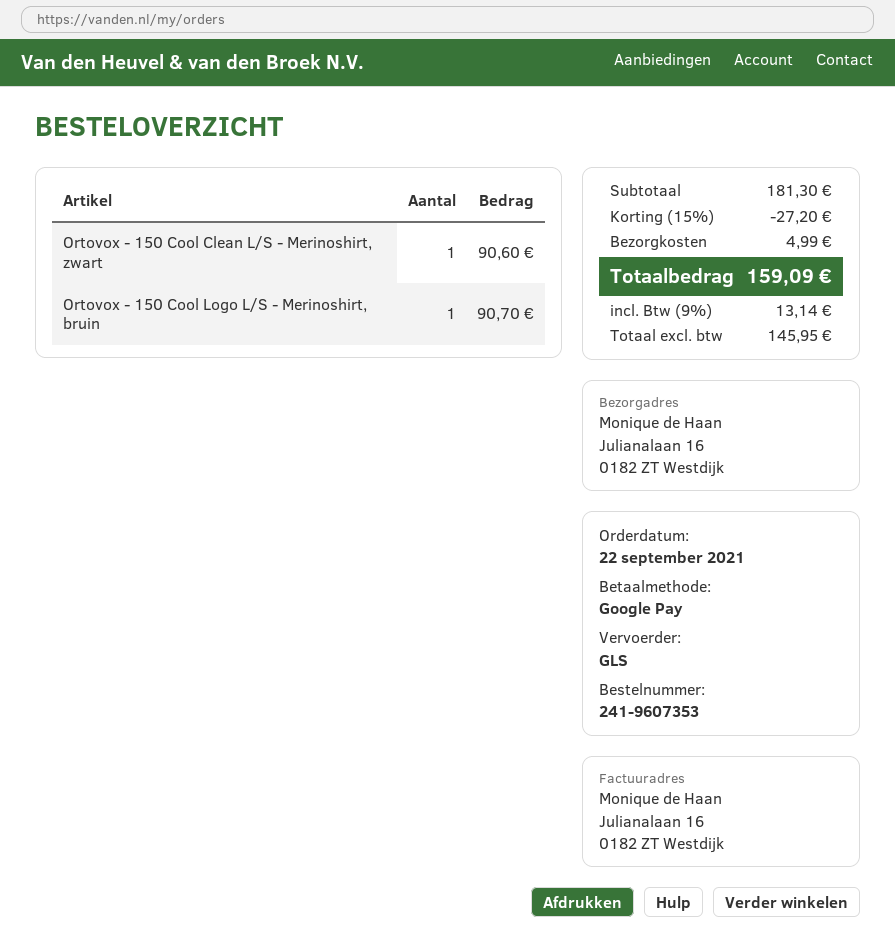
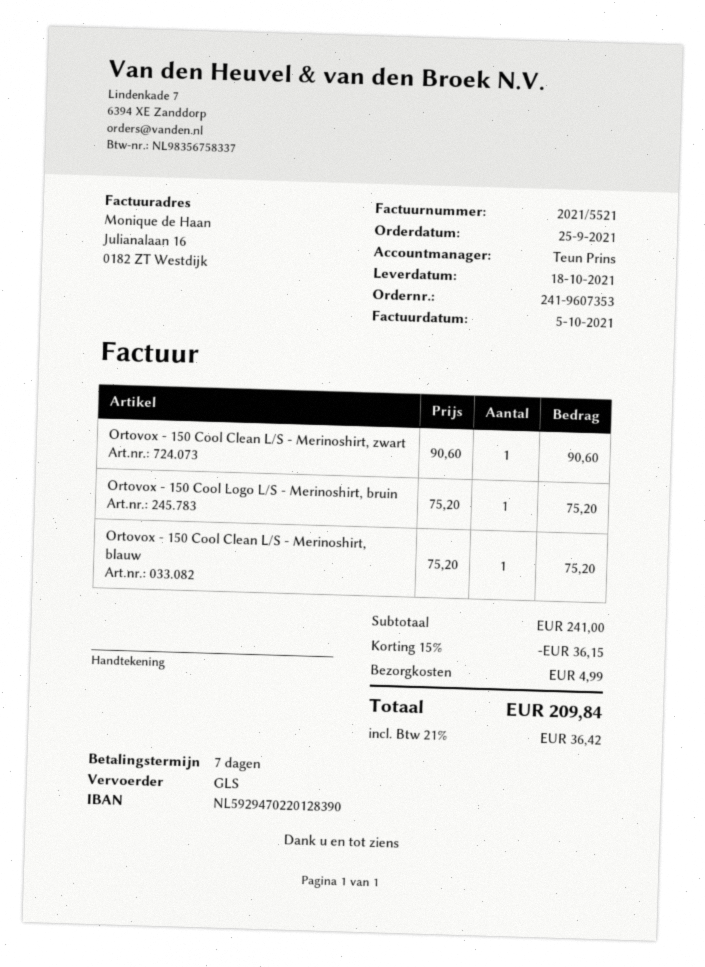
order date: 2021-09-22 -> 2021-09-25
Ortovox - 150 Cool Logo L/S - Merinoshirt, bruin: 1 for 90.70 -> 1 for 75.20
Ortovox - 150 Cool Clean L/S - Merinoshirt, blauw: none -> 1 for 75.20
subtotal: 181.30 -> 241.00
discount: 15% = 27.20 -> 15% = 36.15
tax: 9% = 13.14 -> 21% = 36.42
total: 159.09 -> 209.84

